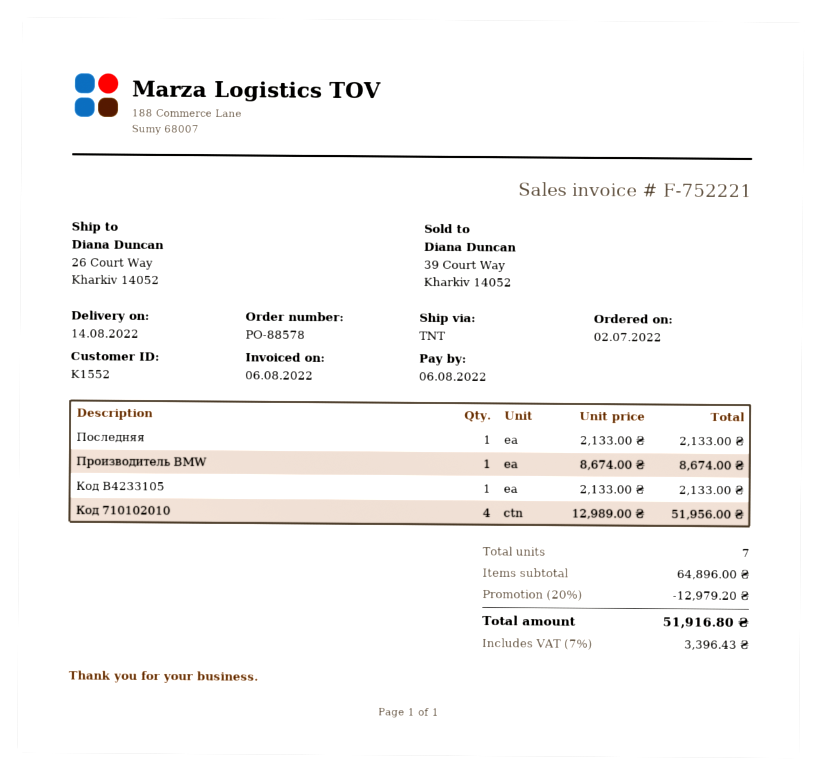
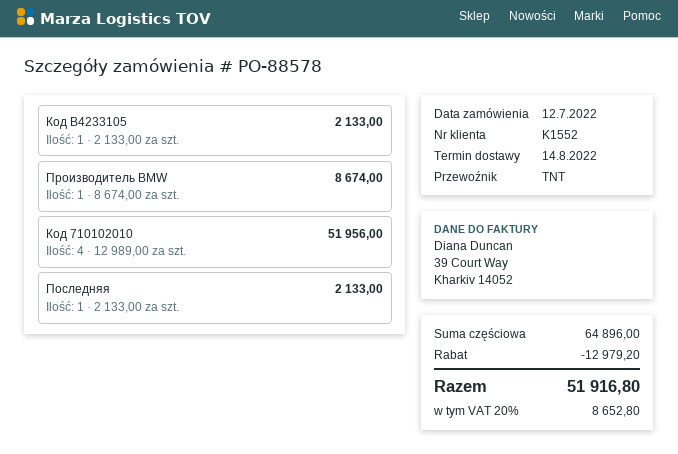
order date: 2022-07-02 -> 2022-07-12
tax: 7% = 3396.43 -> 20% = 8652.80

